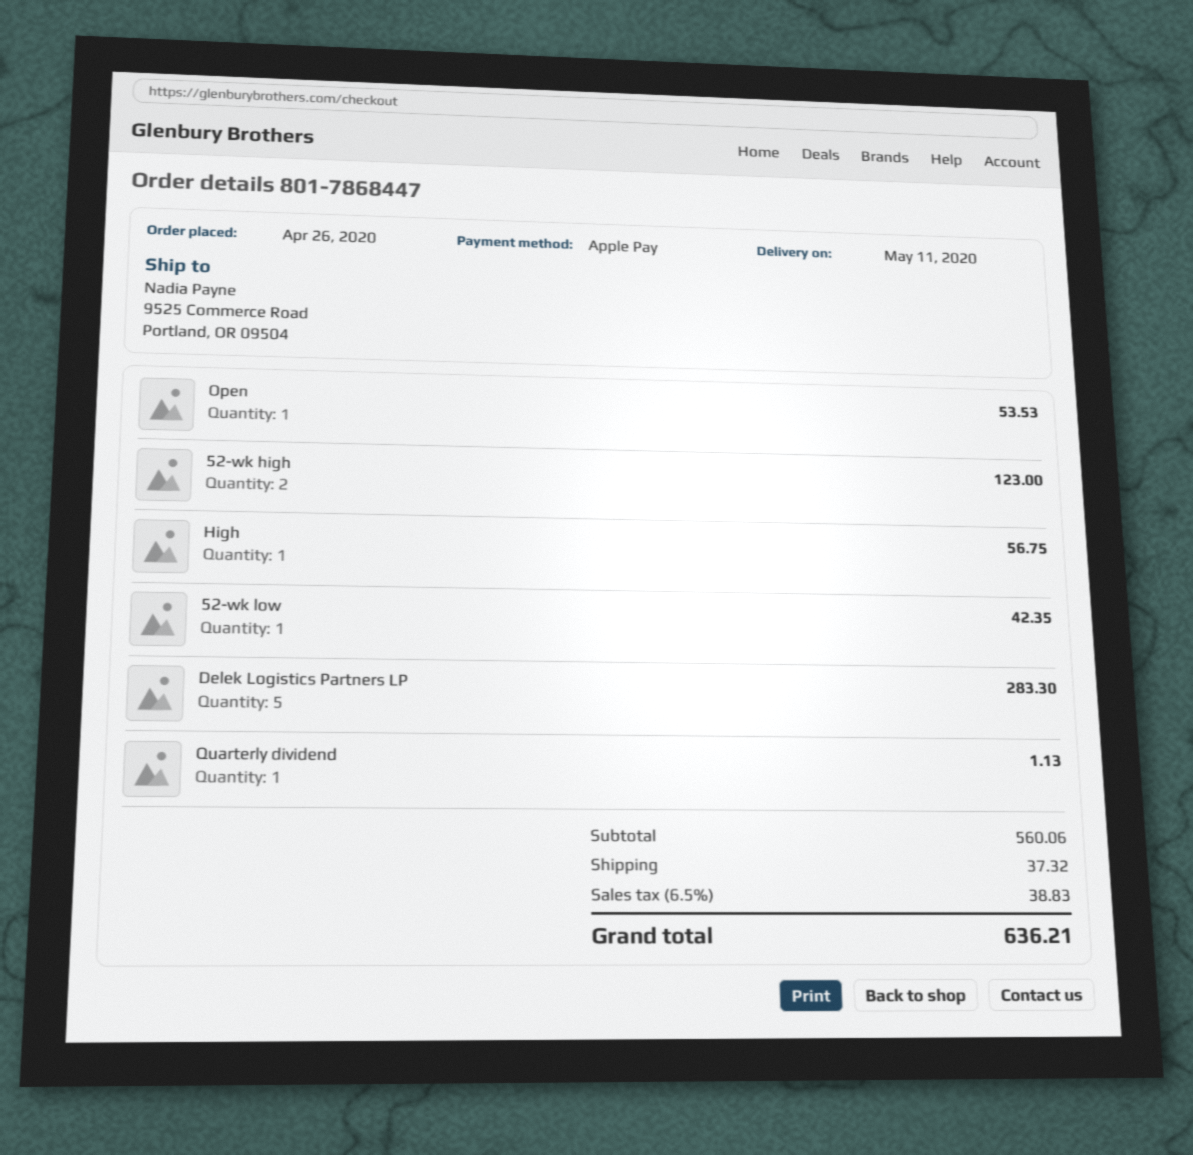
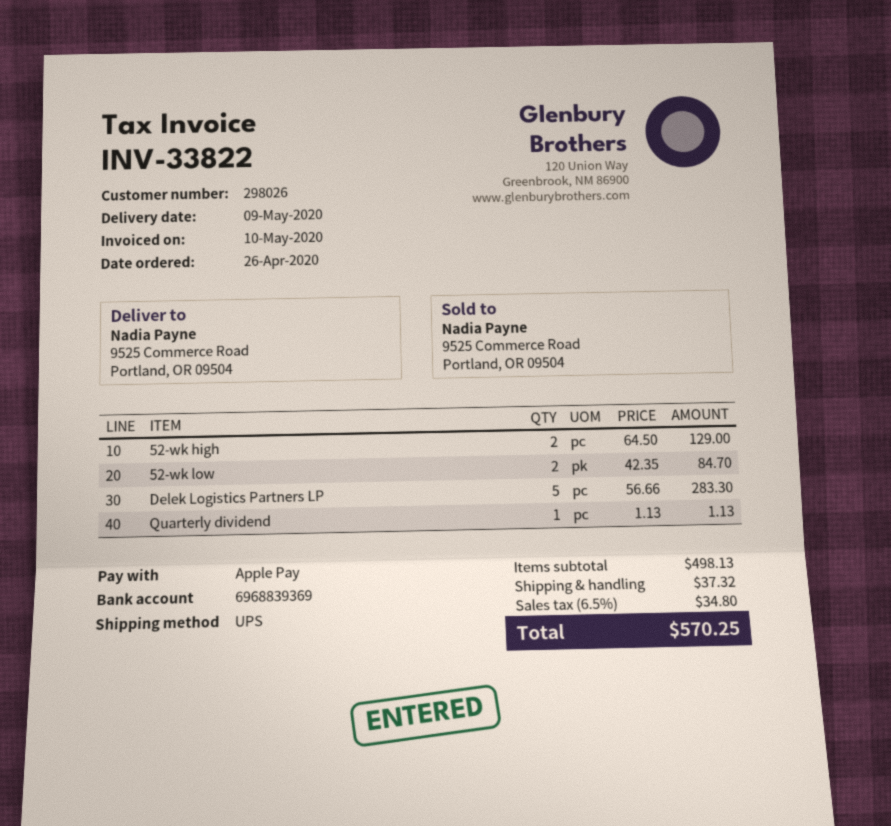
delivery date: 2020-05-11 -> 2020-05-09
Open: 1 for 53.53 -> none
52-wk high: 2 for 123.00 -> 2 for 129.00
High: 1 for 56.75 -> none
52-wk low: 1 for 42.35 -> 2 for 84.70
subtotal: 560.06 -> 498.13
tax: 6.5% = 38.83 -> 6.5% = 34.80
total: 636.21 -> 570.25

